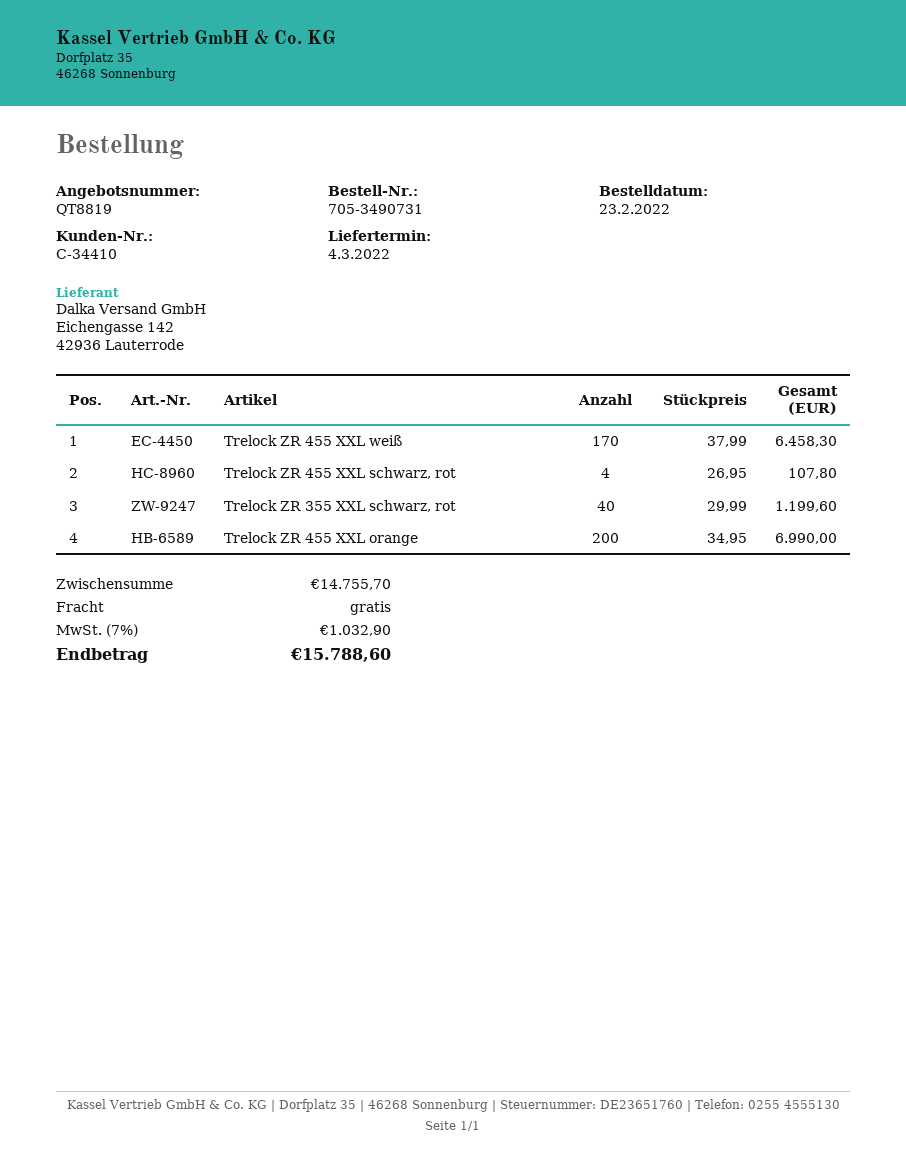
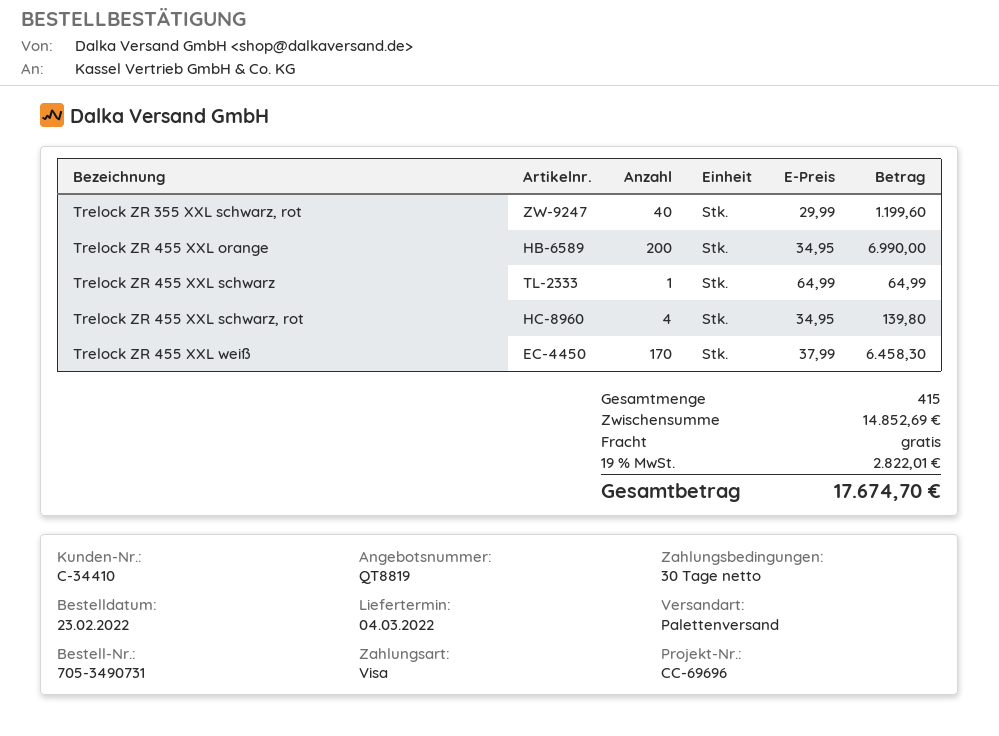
Trelock ZR 455 XXL schwarz, rot: 4 x 26.95 = 107.80 -> 4 x 34.95 = 139.80
Trelock ZR 455 XXL schwarz: none -> 1 x 64.99 = 64.99
subtotal: 14755.70 -> 14852.69
tax: 7% = 1032.90 -> 19% = 2822.01
total: 15788.60 -> 17674.70

